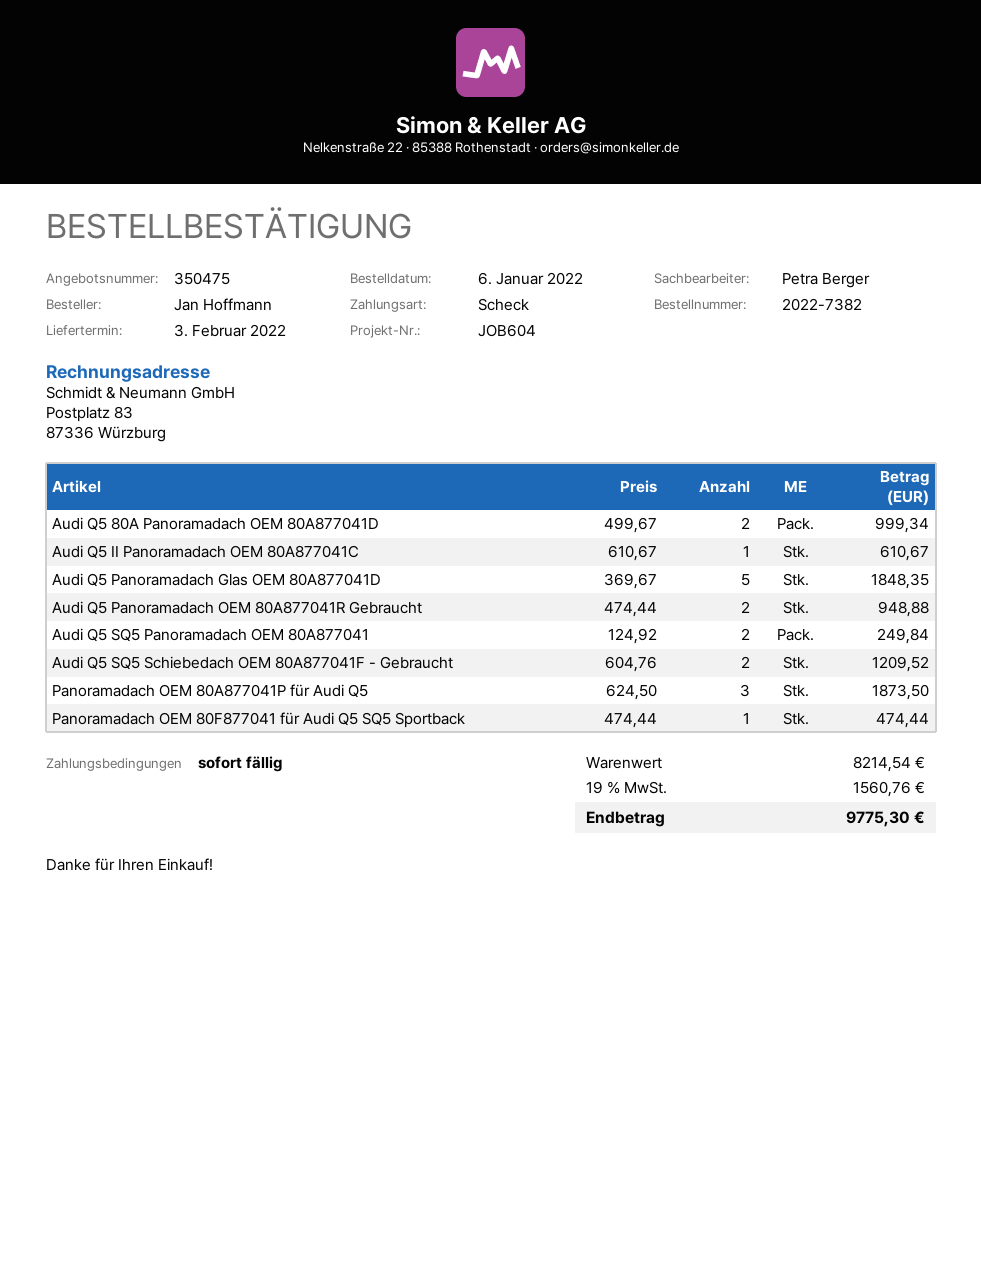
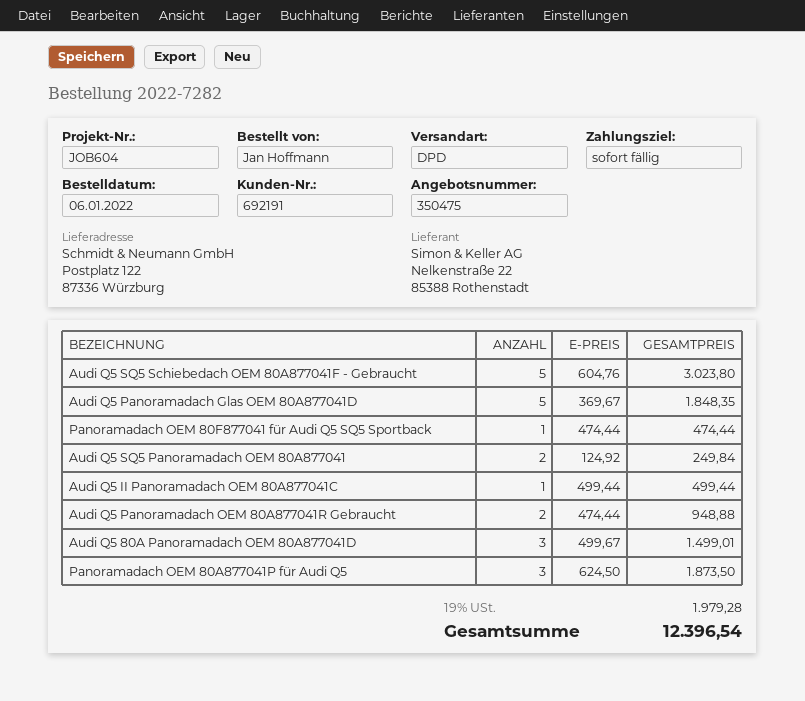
order number: 2022-7382 -> 2022-7282
Audi Q5 80A Panoramadach OEM 80A877041D: 2 x 499.67 = 999.34 -> 3 x 499.67 = 1499.01
Audi Q5 II Panoramadach OEM 80A877041C: 1 x 610.67 = 610.67 -> 1 x 499.44 = 499.44
Audi Q5 SQ5 Schiebedach OEM 80A877041F - Gebraucht: 2 x 604.76 = 1209.52 -> 5 x 604.76 = 3023.80
tax: 19% = 1560.76 -> 19% = 1979.28
total: 9775.30 -> 12396.54

